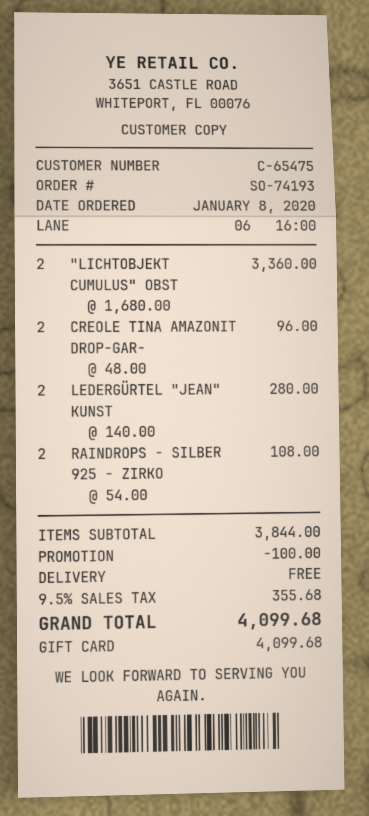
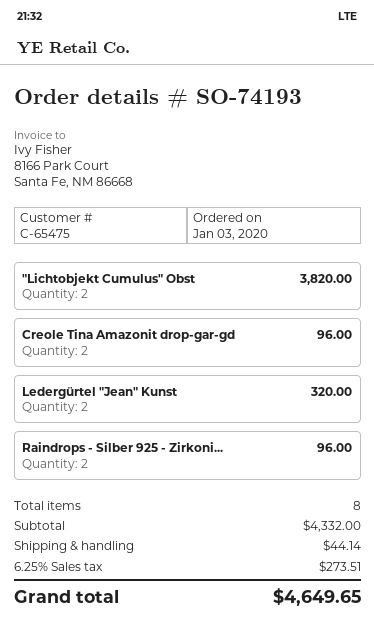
order date: 2020-01-08 -> 2020-01-03
"LICHTOBJEKT CUMULUS" OBST: 2 for 3360.00 -> 2 for 3820.00
LEDERGÜRTEL "JEAN" KUNST: 2 for 280.00 -> 2 for 320.00
RAINDROPS - SILBER 925 - ZIRKO: 2 for 108.00 -> 2 for 96.00
subtotal: 3844.00 -> 4332.00
discount: 100.00 -> none
shipping: 0.00 -> 44.14
tax: 9.5% = 355.68 -> 6.25% = 273.51
total: 4099.68 -> 4649.65

